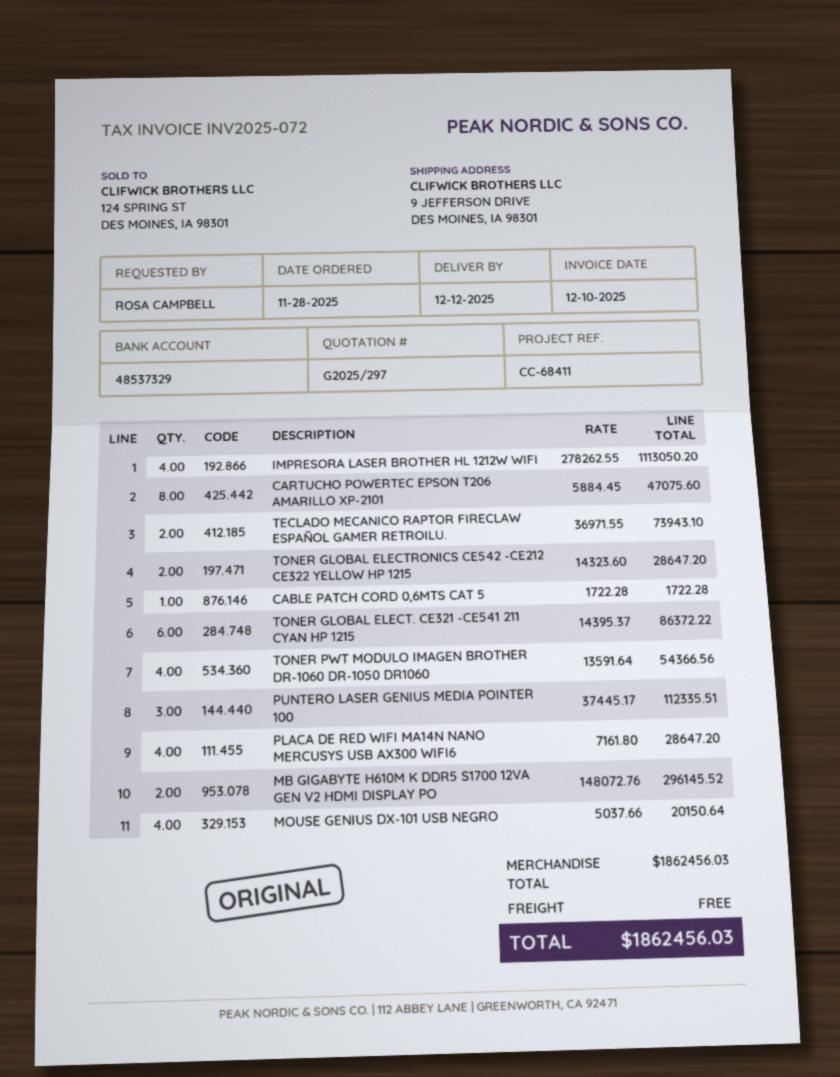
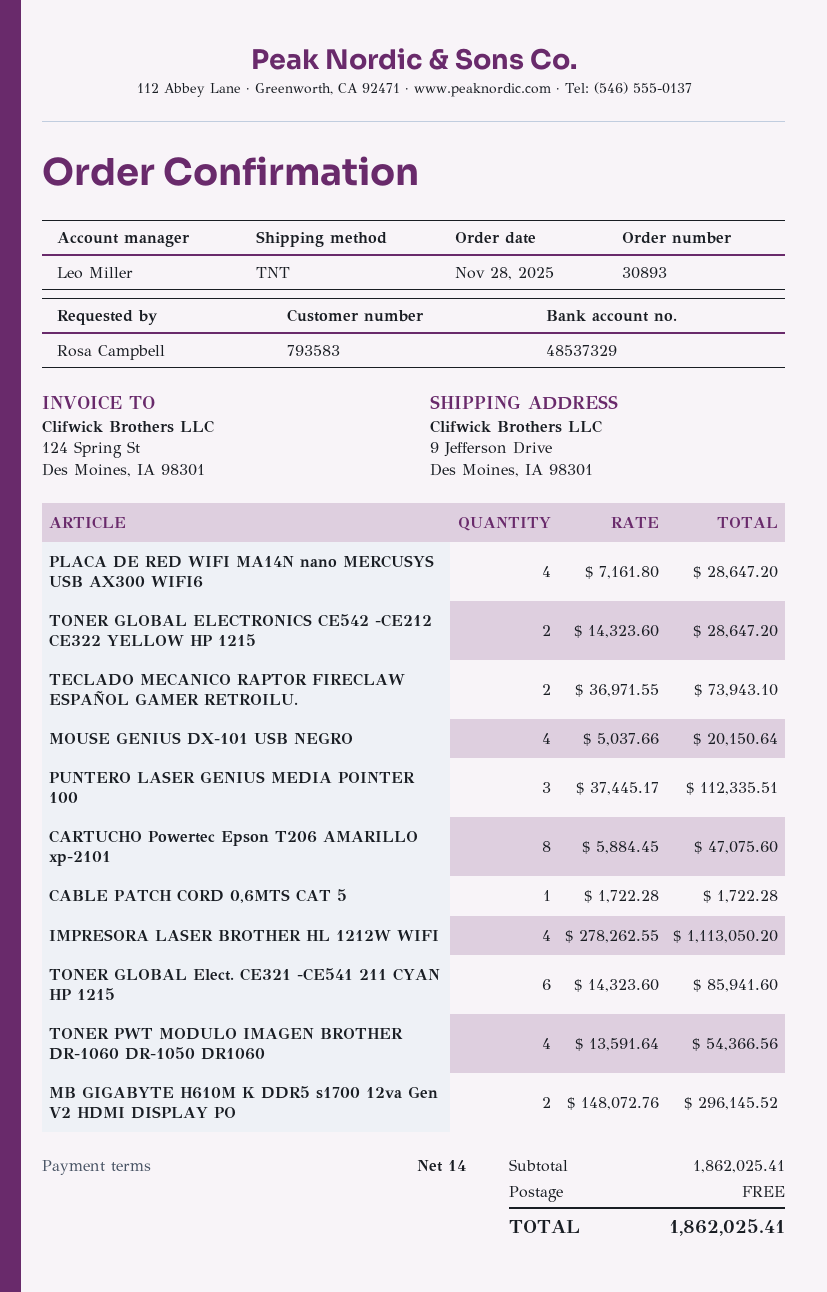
TONER GLOBAL ELECT. CE321 -CE541 211 CYAN HP 1215: 6 x 14395.37 = 86372.22 -> 6 x 14323.60 = 85941.60
subtotal: 1862456.03 -> 1862025.41
total: 1862456.03 -> 1862025.41

